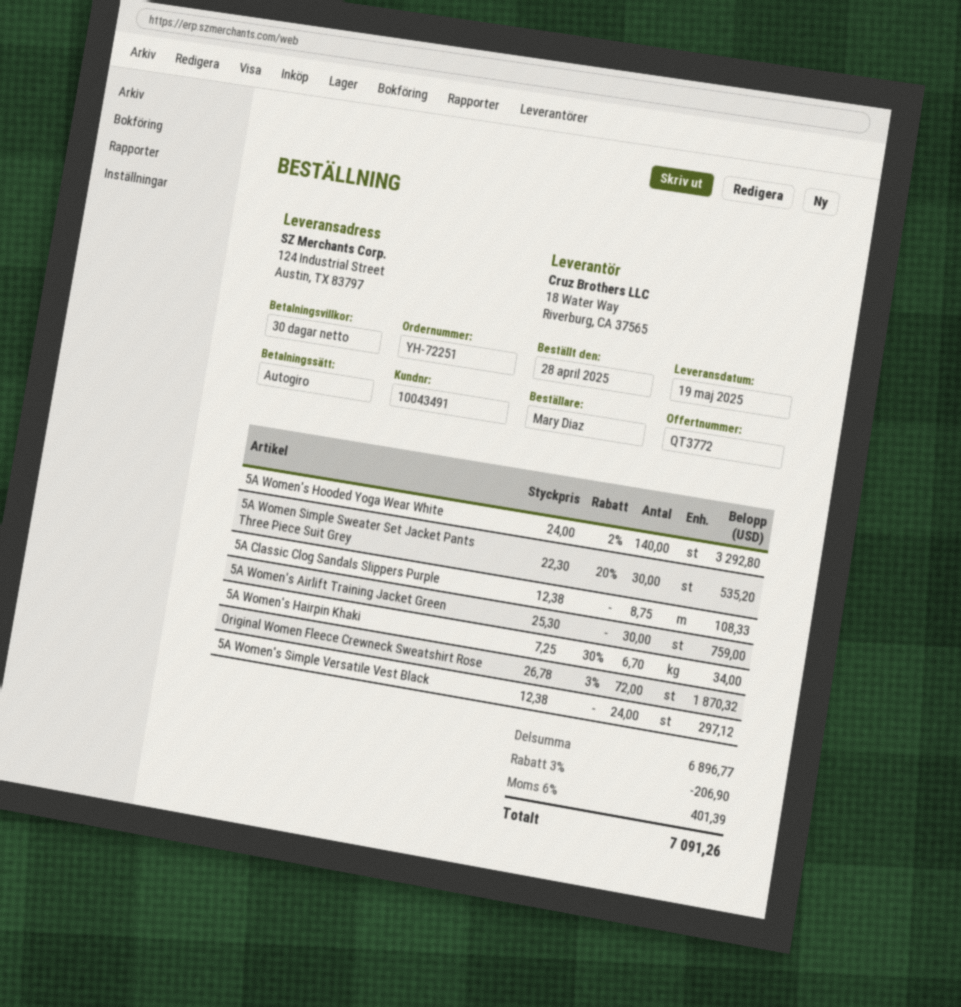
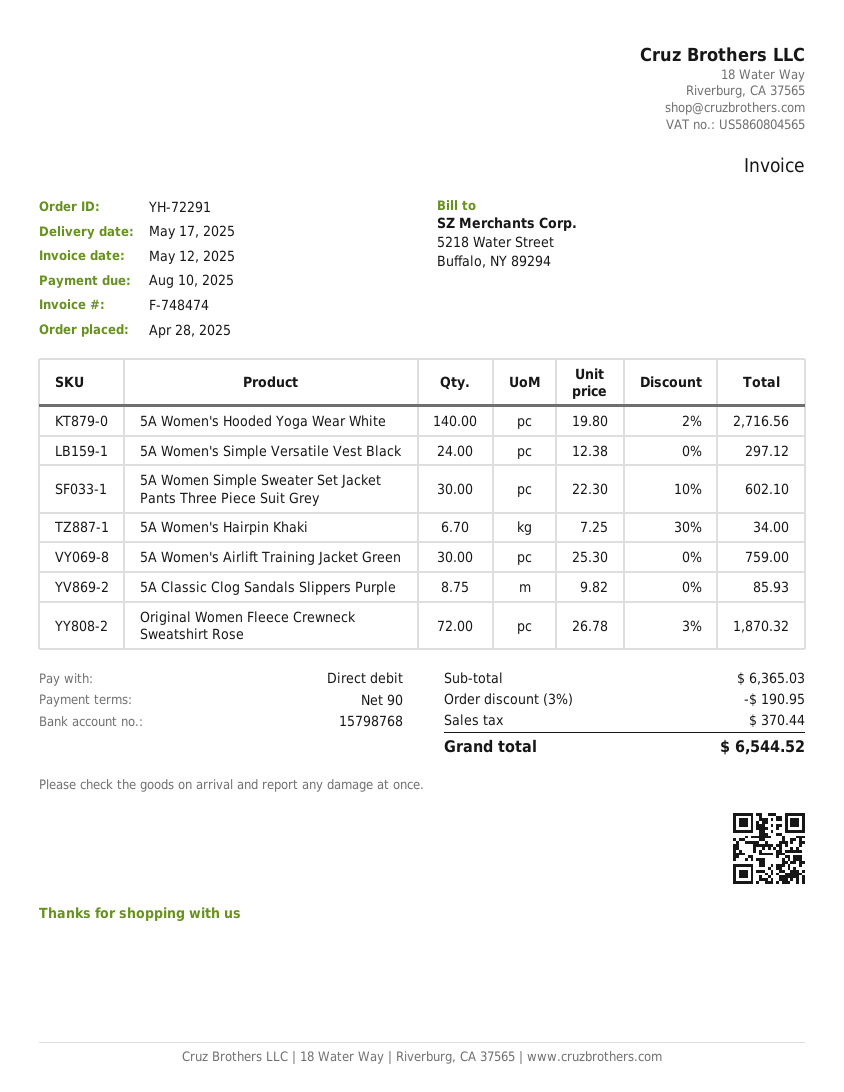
order number: YH-72251 -> YH-72291
delivery date: 2025-05-19 -> 2025-05-17
payment terms: 30 days -> 90 days
5A Women's Hooded Yoga Wear White: 140 x 24.00 - 2% = 3292.80 -> 140 x 19.80 - 2% = 2716.56
5A Women Simple Sweater Set Jacket Pants Three Piece Suit Grey: 30 x 22.30 - 20% = 535.20 -> 30 x 22.30 - 10% = 602.10
5A Classic Clog Sandals Slippers Purple: 8.75 x 12.38 = 108.33 -> 8.75 x 9.82 = 85.93
subtotal: 6896.77 -> 6365.03
discount: 3% = 206.90 -> 3% = 190.95
tax: 401.39 -> 370.44
total: 7091.26 -> 6544.52

